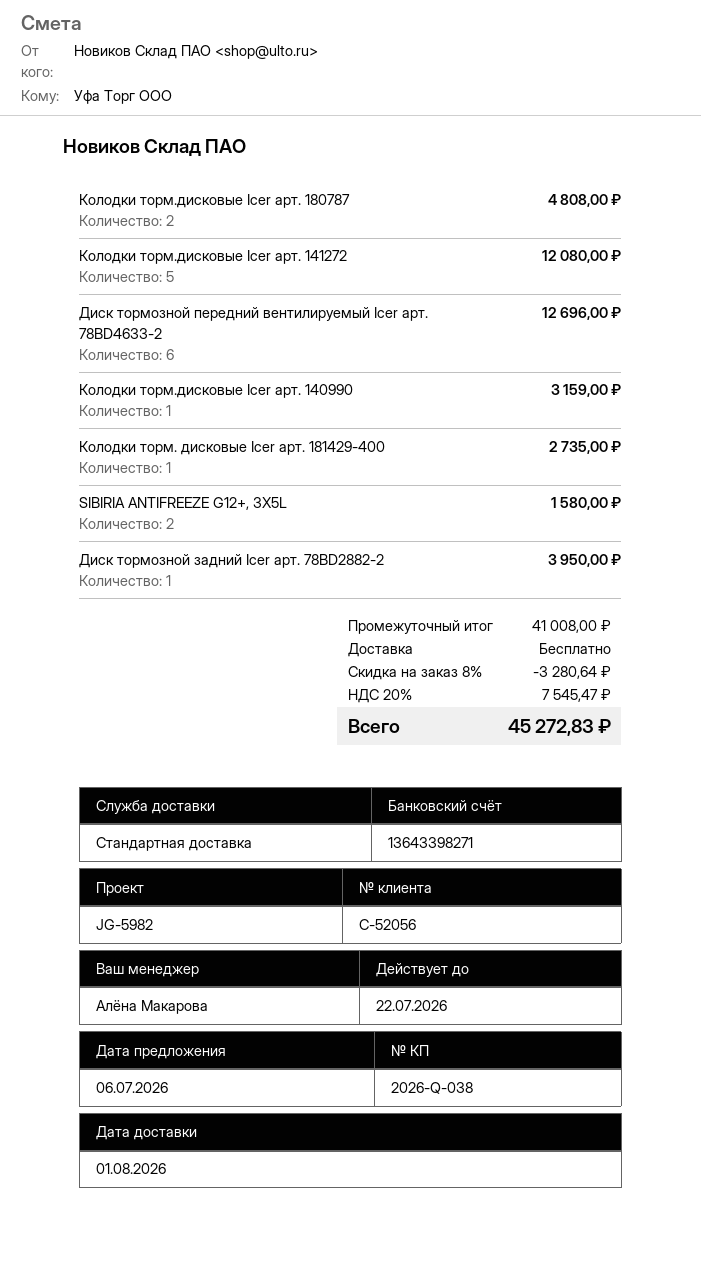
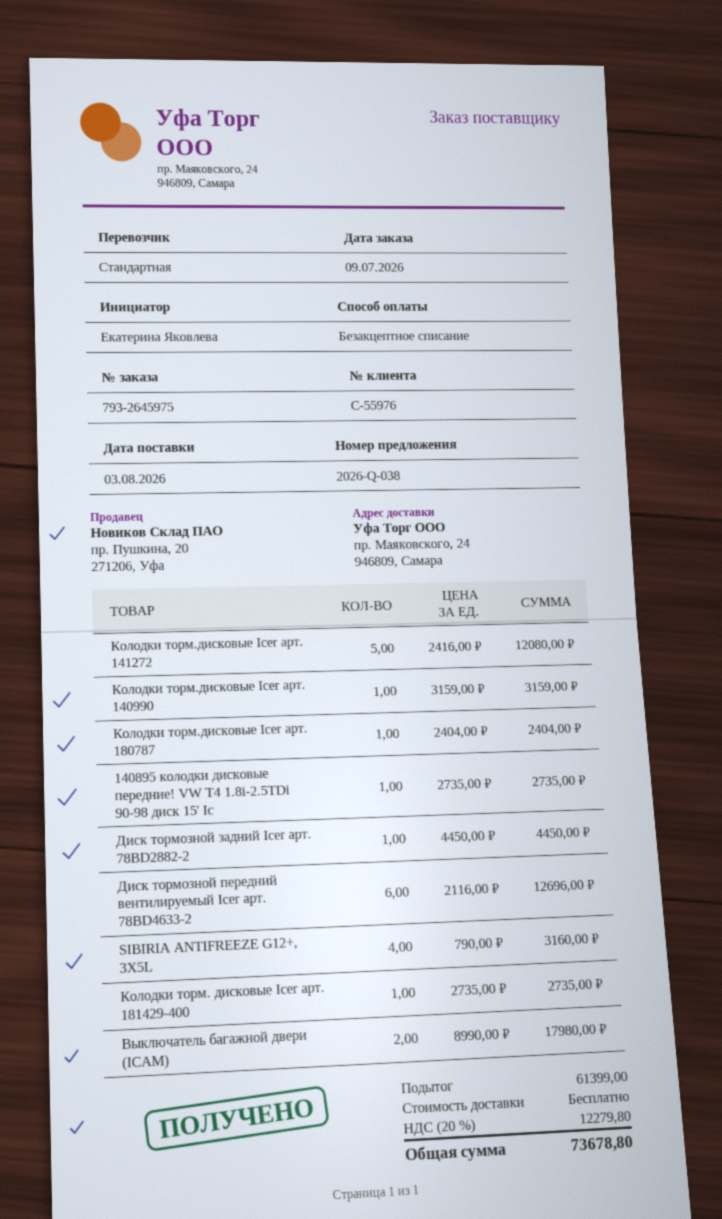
delivery date: 2026-08-01 -> 2026-08-03
customer number: C-52056 -> C-55976
Колодки торм.дисковые Icer арт. 180787: 2 for 4808.00 -> 1 for 2404.00
SIBIRIA ANTIFREEZE G12+, 3X5L: 2 for 1580.00 -> 4 for 3160.00
Диск тормозной задний Icer арт. 78BD2882-2: 1 for 3950.00 -> 1 for 4450.00
140895 колодки дисковые передние! VW T4 1.8i-2.5TDi 90-98 диск 15' Ic: none -> 1 for 2735.00
Выключатель багажной двери (ICAM): none -> 2 for 17980.00
subtotal: 41008.00 -> 61399.00
discount: 8% = 3280.64 -> none
tax: 20% = 7545.47 -> 20% = 12279.80
total: 45272.83 -> 73678.80

